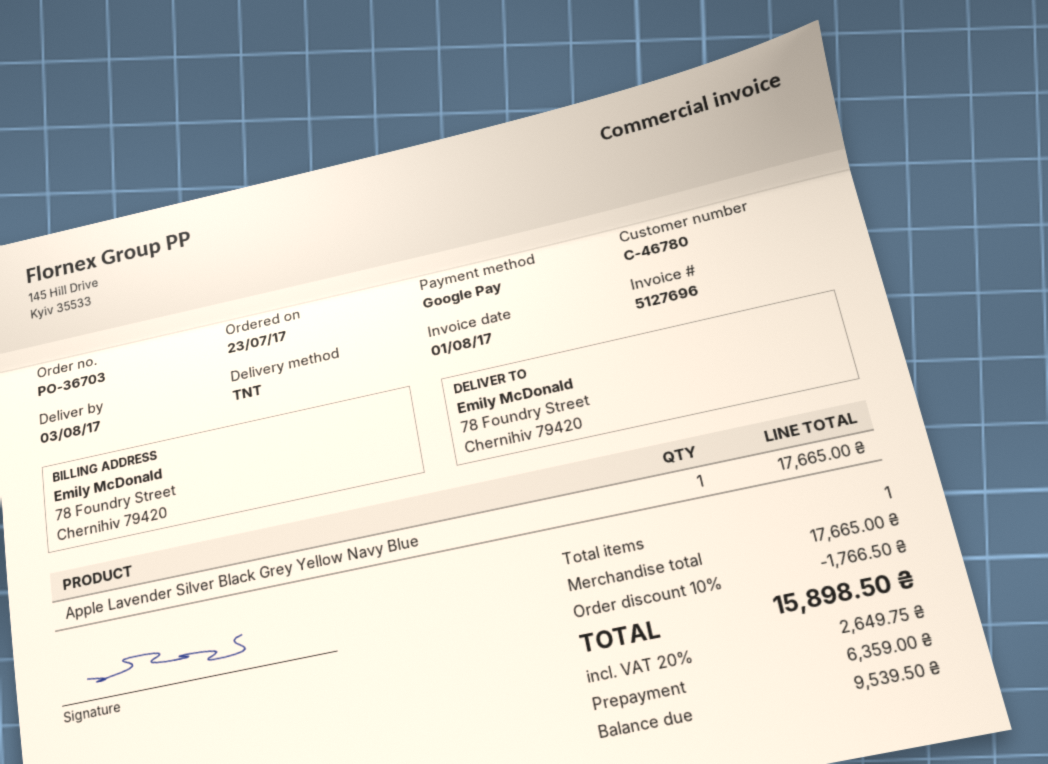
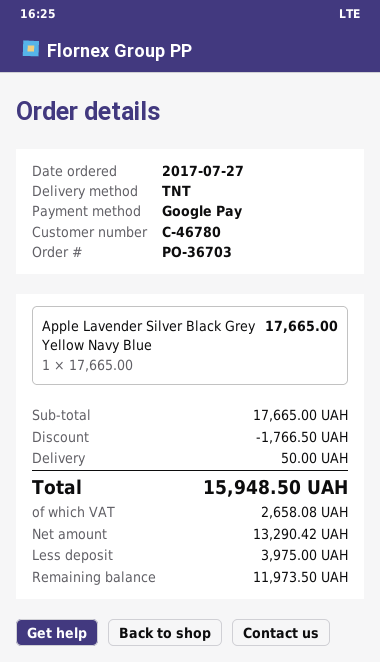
order date: 2017-07-23 -> 2017-07-27
shipping: none -> 50.00
tax: 2649.75 -> 2658.08
total: 15898.50 -> 15948.50
deposit: 6359.00 -> 3975.00
balance: 9539.50 -> 11973.50

